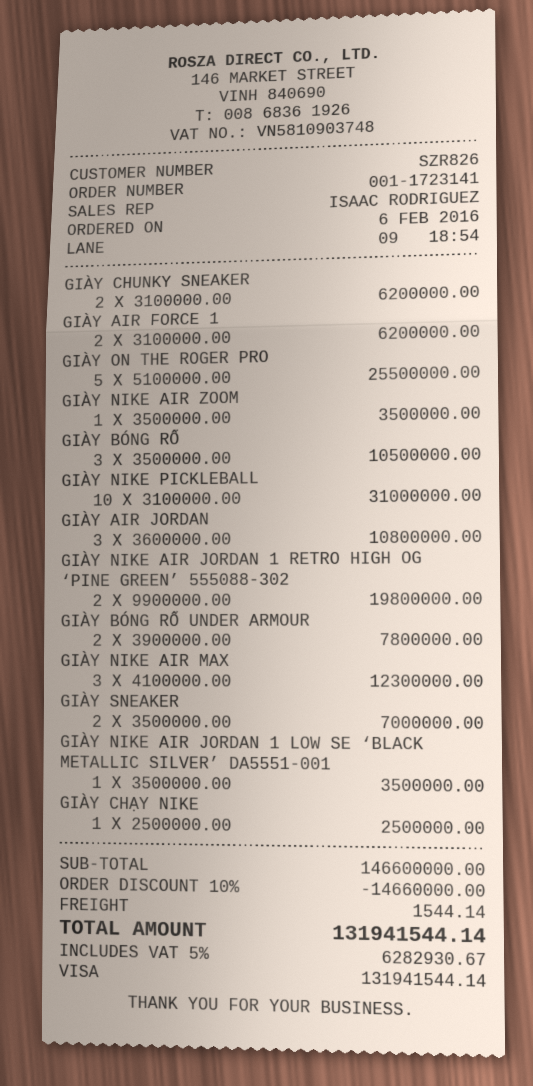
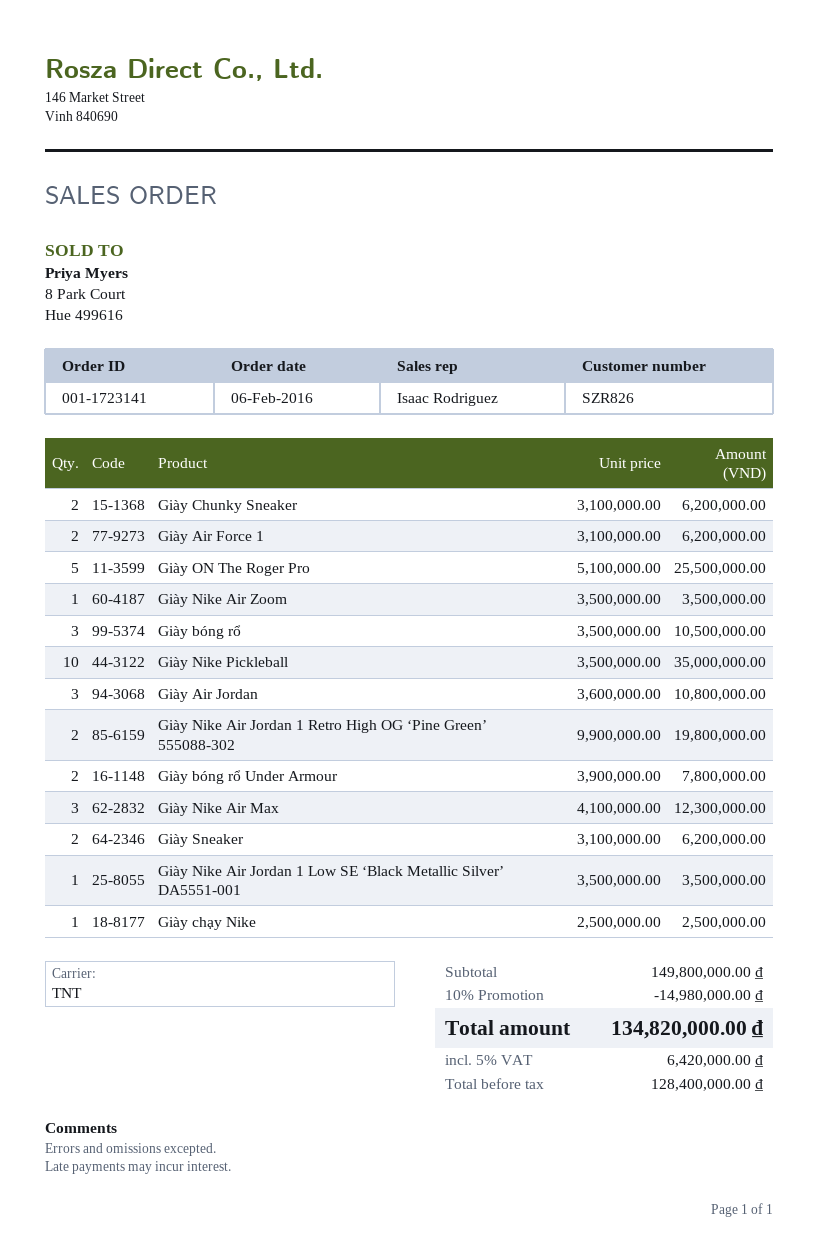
GIÀY NIKE PICKLEBALL: 10 x 3100000.00 = 31000000.00 -> 10 x 3500000.00 = 35000000.00
GIÀY SNEAKER: 2 x 3500000.00 = 7000000.00 -> 2 x 3100000.00 = 6200000.00
subtotal: 146600000.00 -> 149800000.00
discount: 10% = 14660000.00 -> 10% = 14980000.00
shipping: 1544.14 -> none
tax: 5% = 6282930.67 -> 5% = 6420000.00
total: 131941544.14 -> 134820000.00

